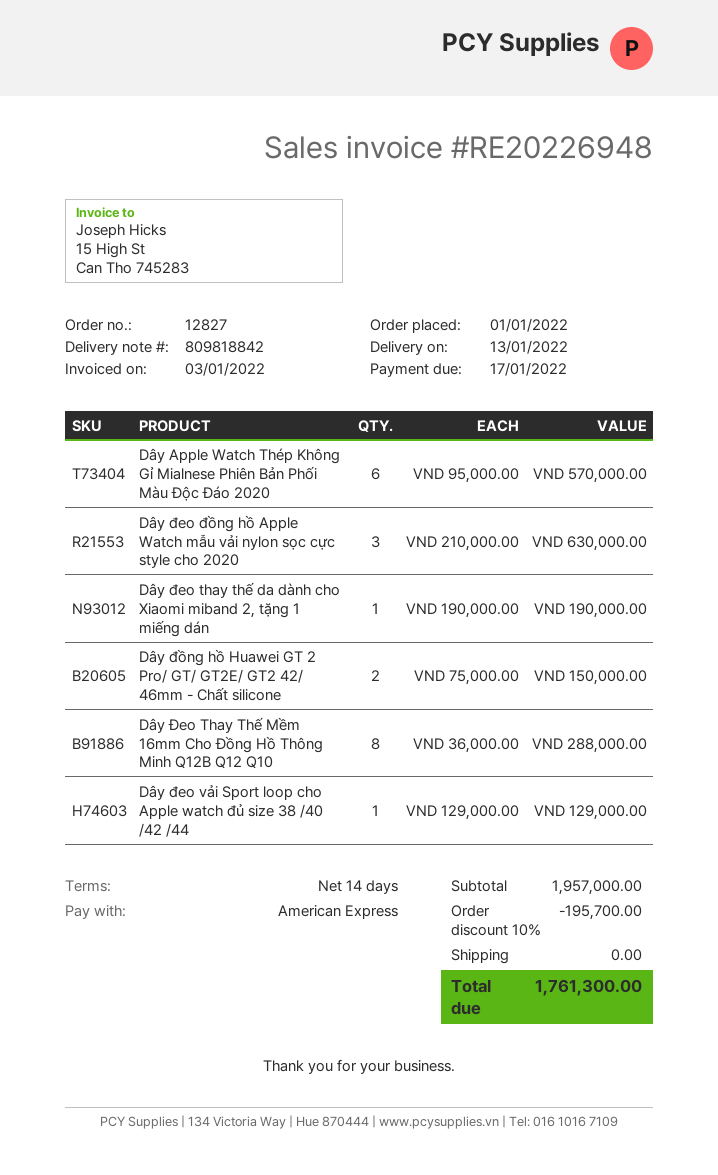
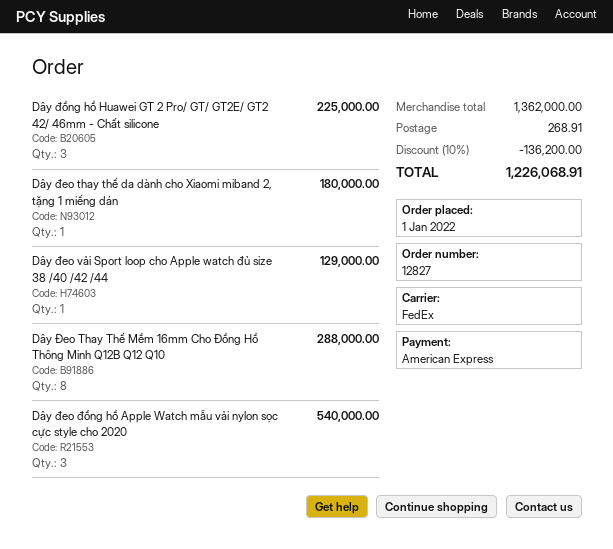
Dây Apple Watch Thép Không Gỉ Mialnese Phiên Bản Phối Màu Độc Đáo 2020: 6 for 570000.00 -> none
Dây đeo đồng hồ Apple Watch mẫu vải nylon sọc cực style cho 2020: 3 for 630000.00 -> 3 for 540000.00
Dây đeo thay thế da dành cho Xiaomi miband 2, tặng 1 miếng dán: 1 for 190000.00 -> 1 for 180000.00
Dây đồng hồ Huawei GT 2 Pro/ GT/ GT2E/ GT2 42/ 46mm - Chất silicone: 2 for 150000.00 -> 3 for 225000.00
subtotal: 1957000.00 -> 1362000.00
discount: 10% = 195700.00 -> 10% = 136200.00
shipping: 0.00 -> 268.91
total: 1761300.00 -> 1226068.91

